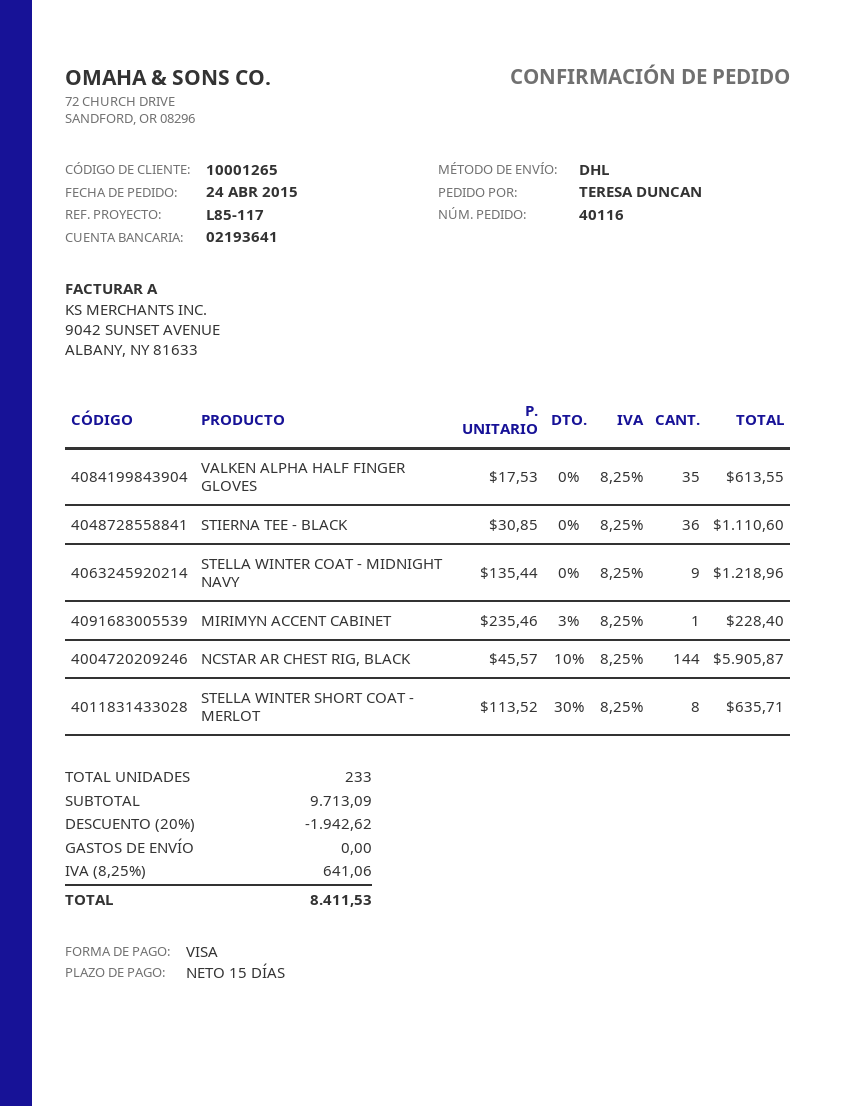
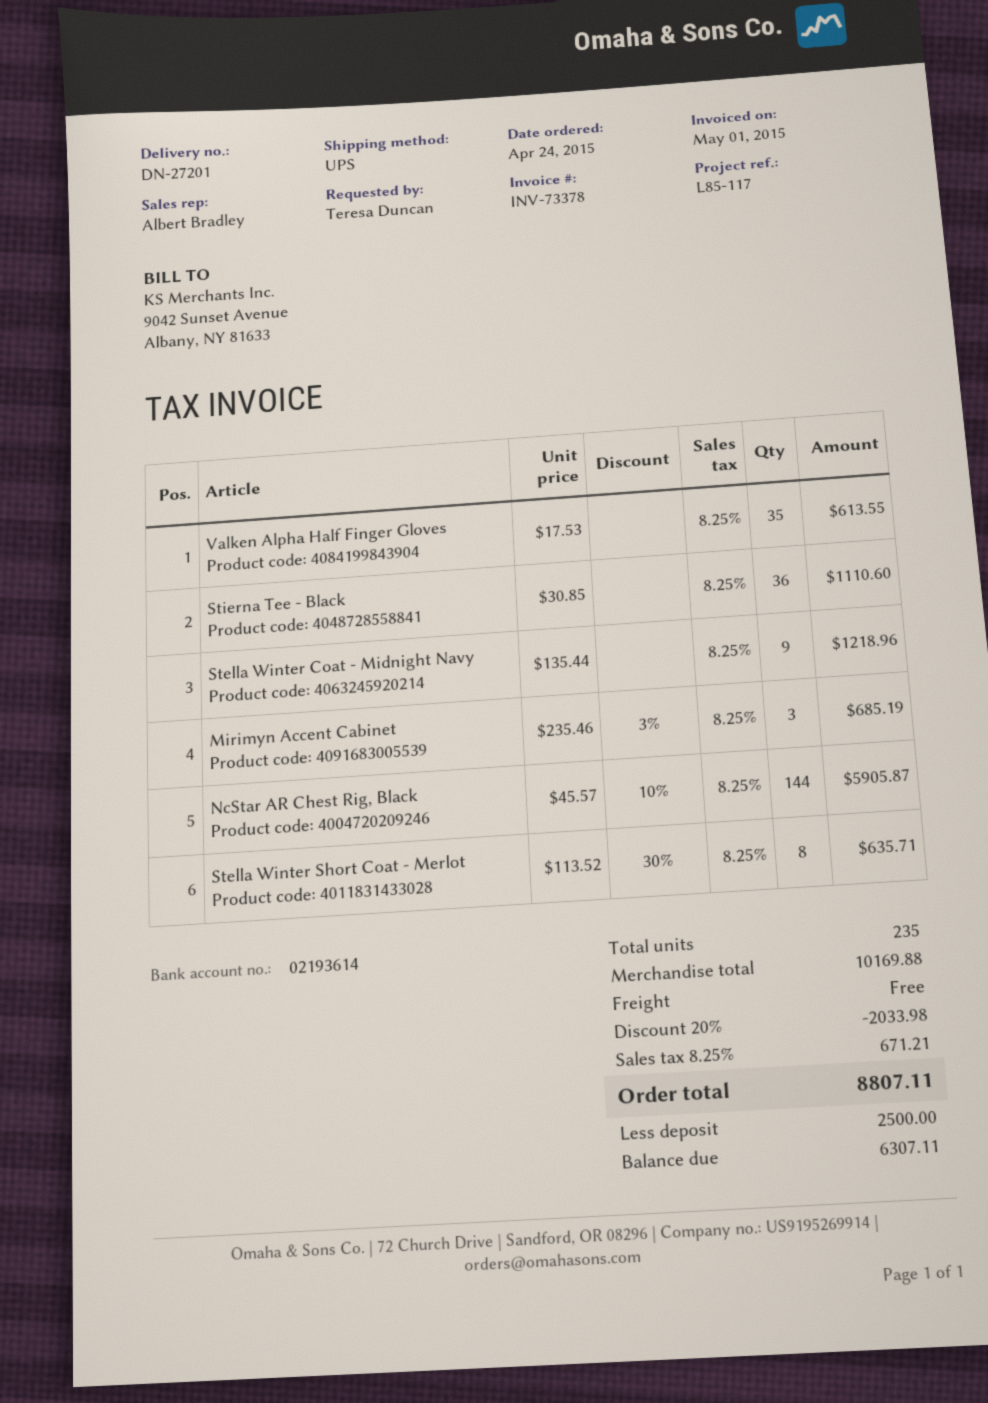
bank account: 02193641 -> 02193614
shipping method: DHL -> UPS
MIRIMYN ACCENT CABINET: 1 x 235.46 - 3% = 228.40 -> 3 x 235.46 - 3% = 685.19
total quantity: 233 -> 235
subtotal: 9713.09 -> 10169.88
discount: 20% = 1942.62 -> 20% = 2033.98
tax: 8.25% = 641.06 -> 8.25% = 671.21
total: 8411.53 -> 8807.11

